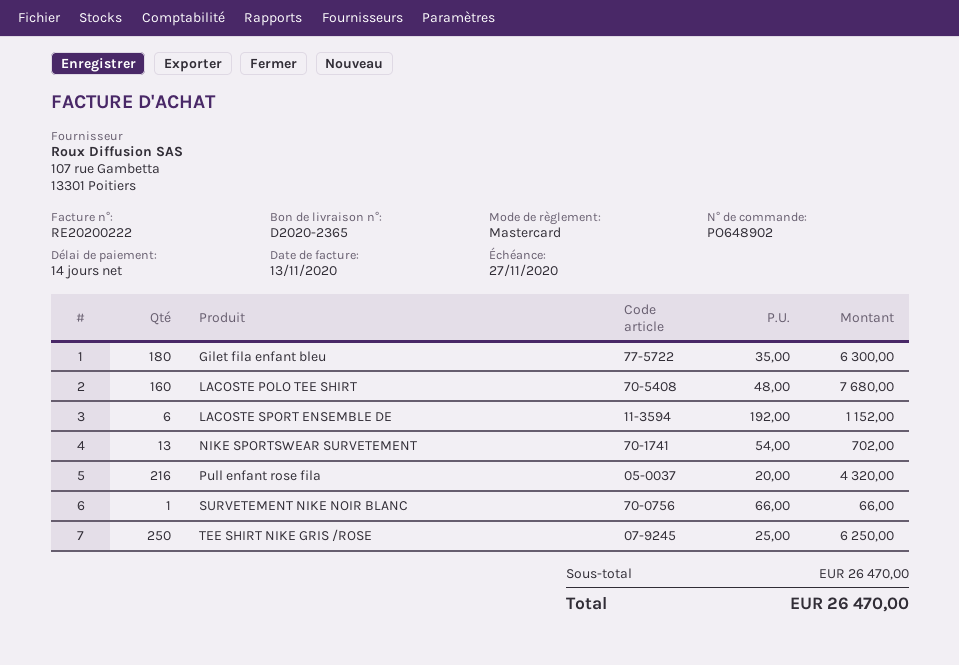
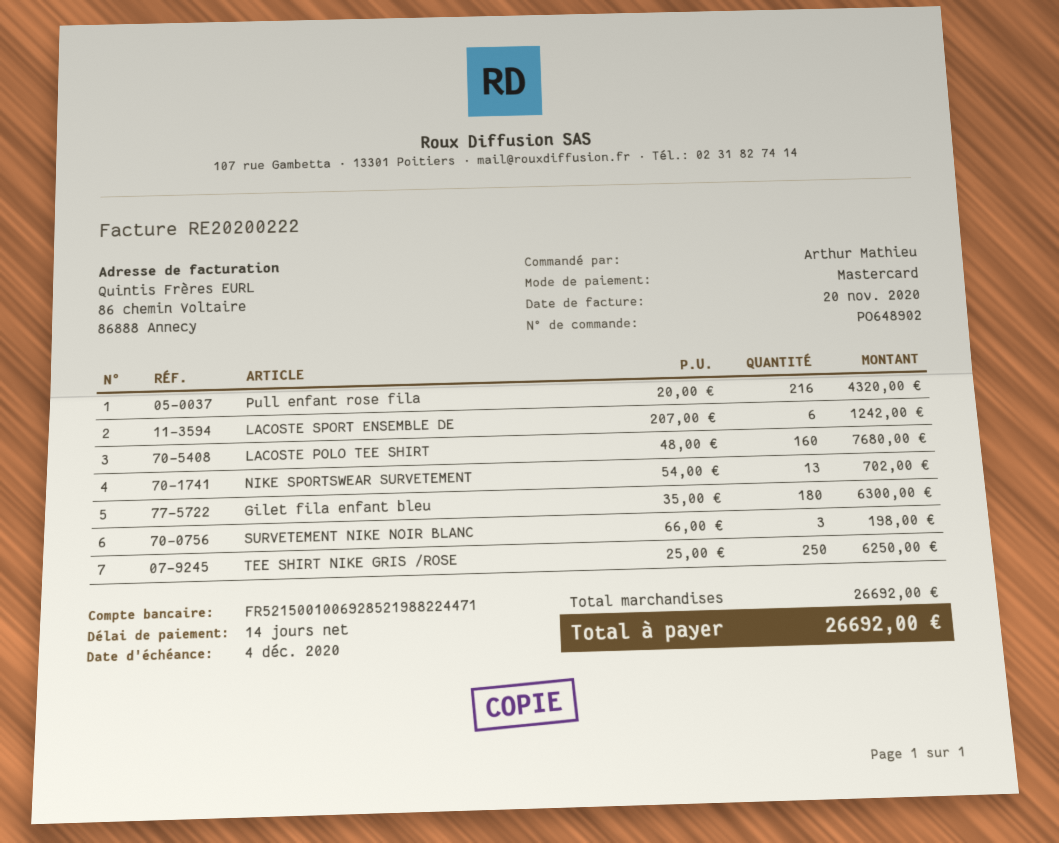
invoice date: 2020-11-13 -> 2020-11-20
due date: 2020-11-27 -> 2020-12-04
LACOSTE SPORT ENSEMBLE DE: 6 x 192.00 = 1152.00 -> 6 x 207.00 = 1242.00
SURVETEMENT NIKE NOIR BLANC: 1 x 66.00 = 66.00 -> 3 x 66.00 = 198.00
subtotal: 26470.00 -> 26692.00
total: 26470.00 -> 26692.00

